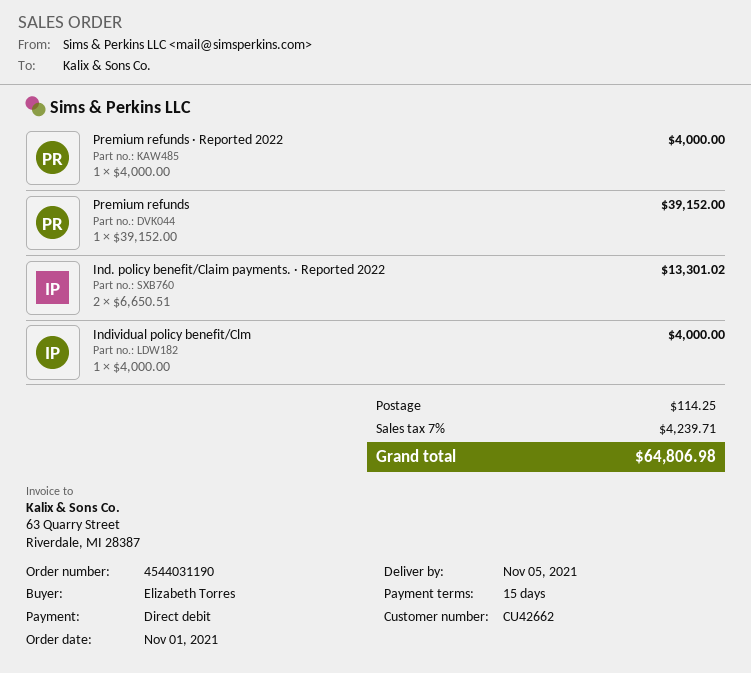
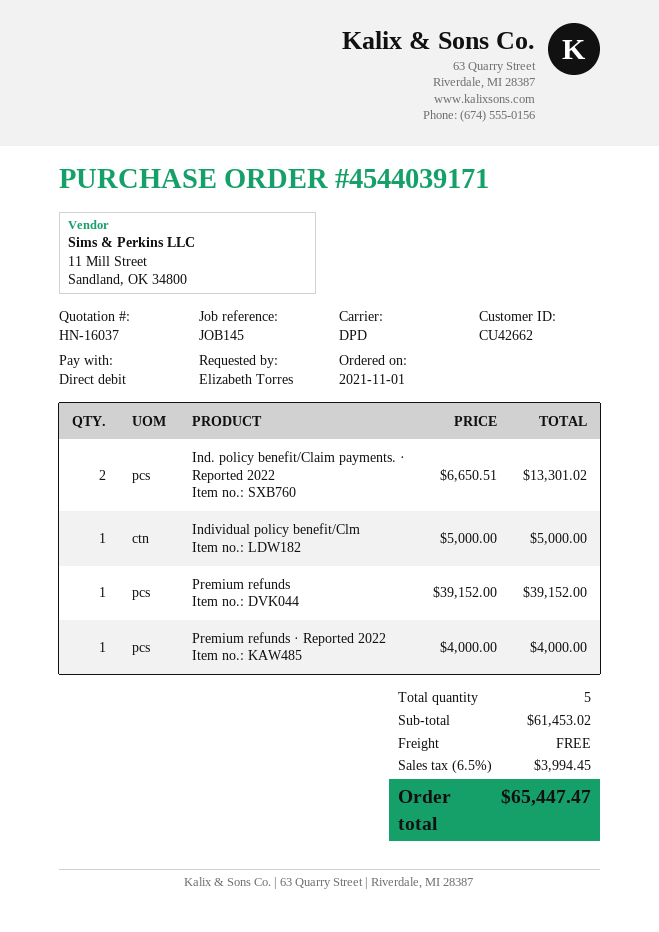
order number: 4544031190 -> 4544039171
Individual policy benefit/Clm: 1 x 4000.00 = 4000.00 -> 1 x 5000.00 = 5000.00
shipping: 114.25 -> 0.00
tax: 7% = 4239.71 -> 6.5% = 3994.45
total: 64806.98 -> 65447.47

